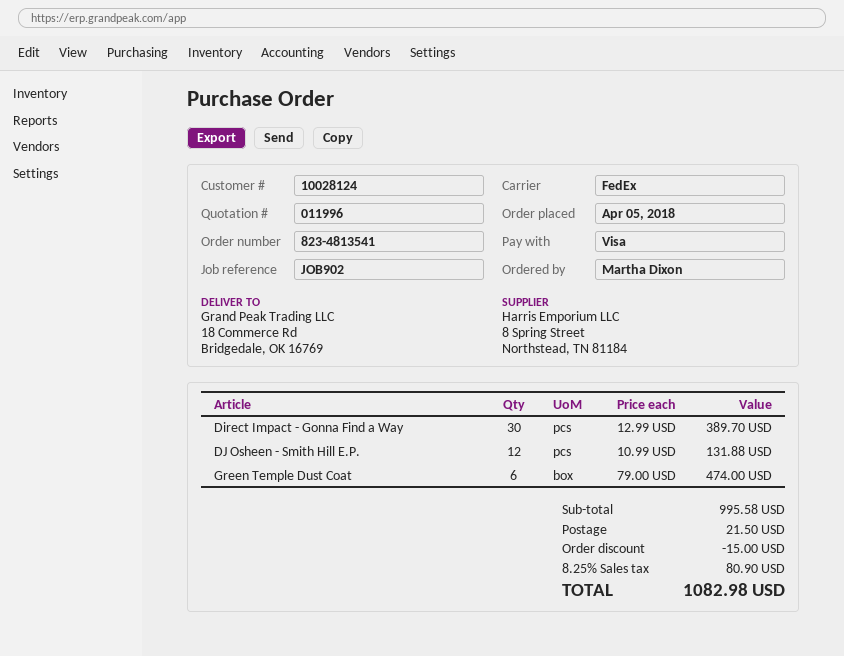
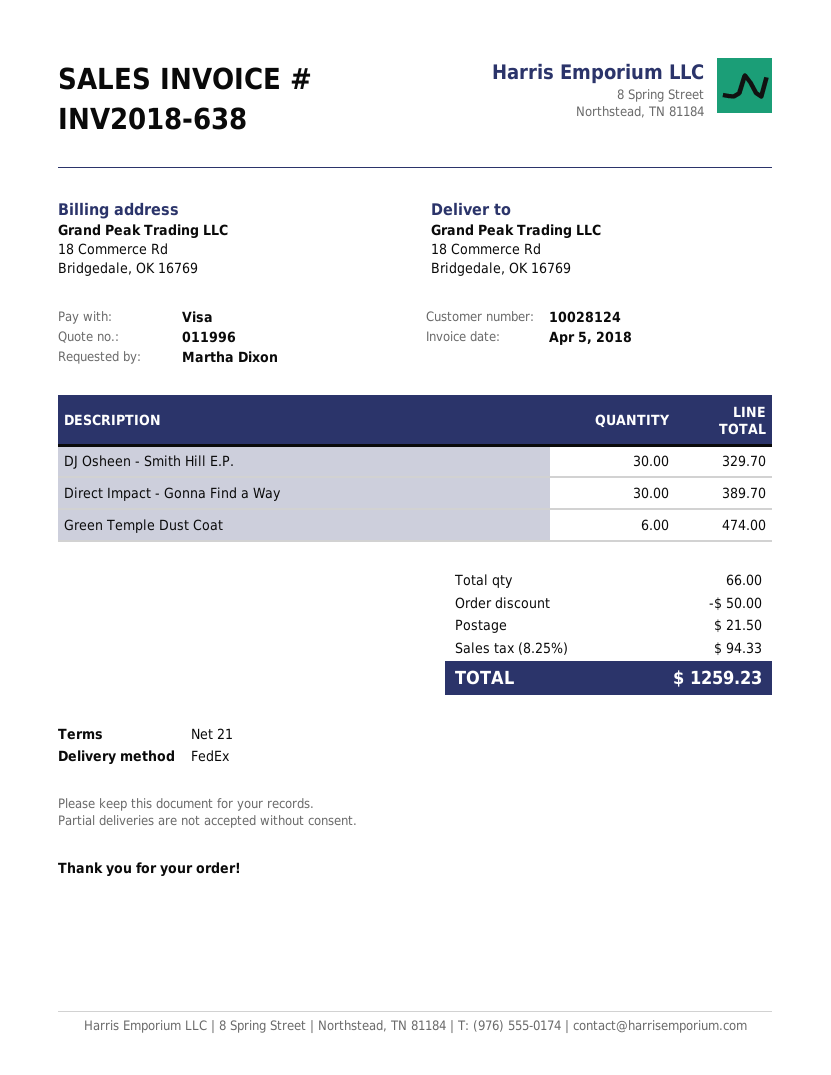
DJ Osheen - Smith Hill E.P.: 12 for 131.88 -> 30 for 329.70
discount: 15.00 -> 50.00
tax: 8.25% = 80.90 -> 8.25% = 94.33
total: 1082.98 -> 1259.23

